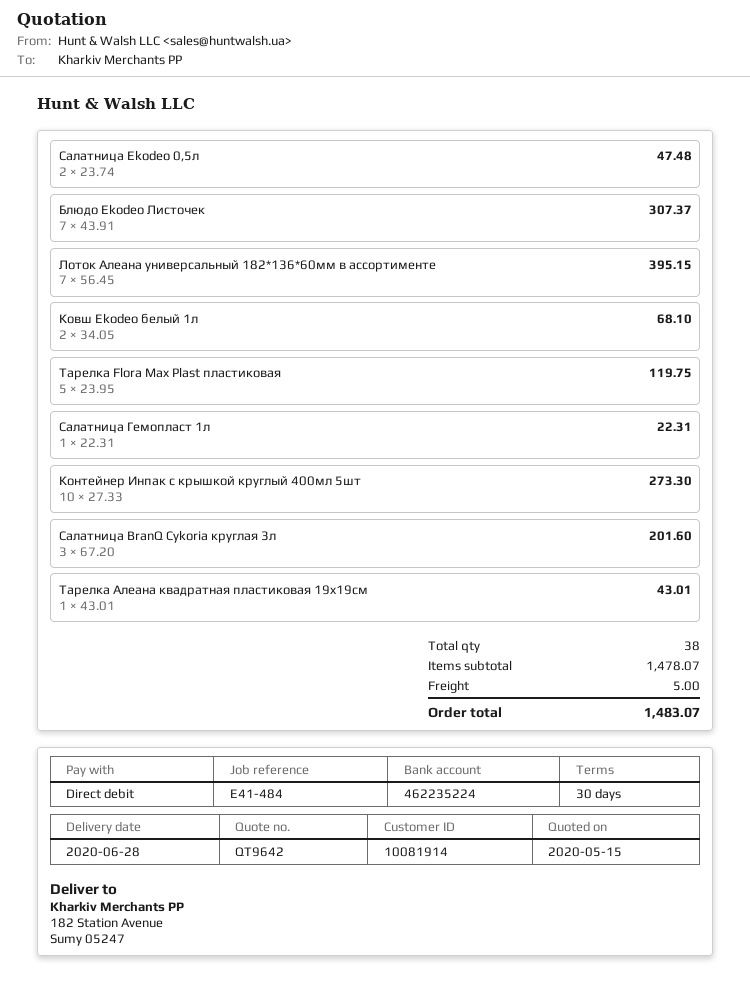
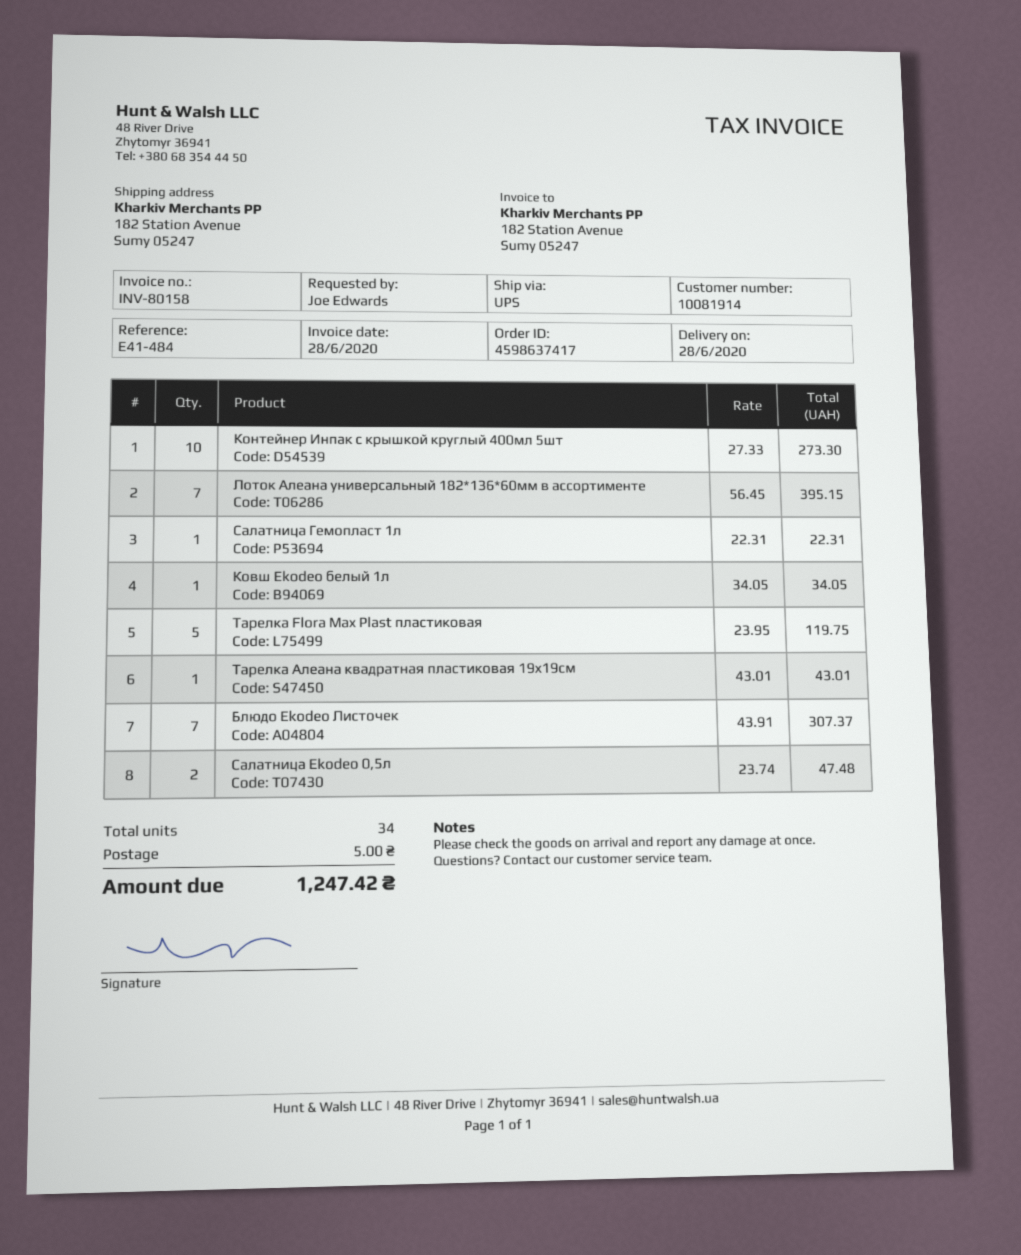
Ковш Ekodeo белый 1л: 2 x 34.05 = 68.10 -> 1 x 34.05 = 34.05
Салатница BranQ Cykoria круглая 3л: 3 x 67.20 = 201.60 -> none
total quantity: 38 -> 34
total: 1483.07 -> 1247.42

